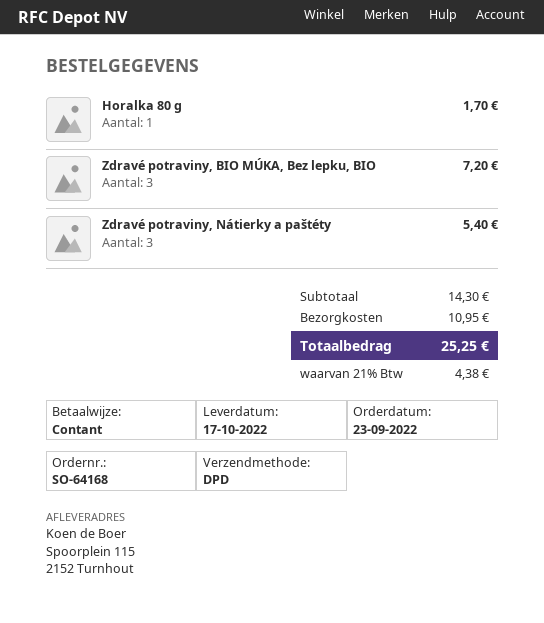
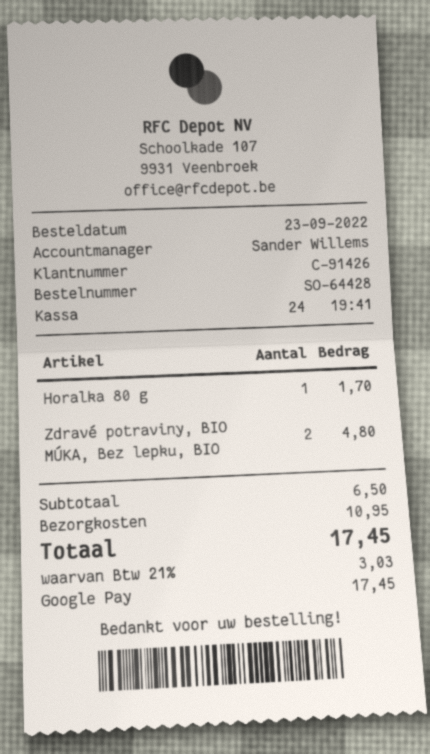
order number: SO-64168 -> SO-64428
payment method: cash -> Google Pay
Zdravé potraviny, BIO MÚKA, Bez lepku, BIO: 3 for 7.20 -> 2 for 4.80
Zdravé potraviny, Nátierky a paštéty: 3 for 5.40 -> none
subtotal: 14.30 -> 6.50
tax: 21% = 4.38 -> 21% = 3.03
total: 25.25 -> 17.45

